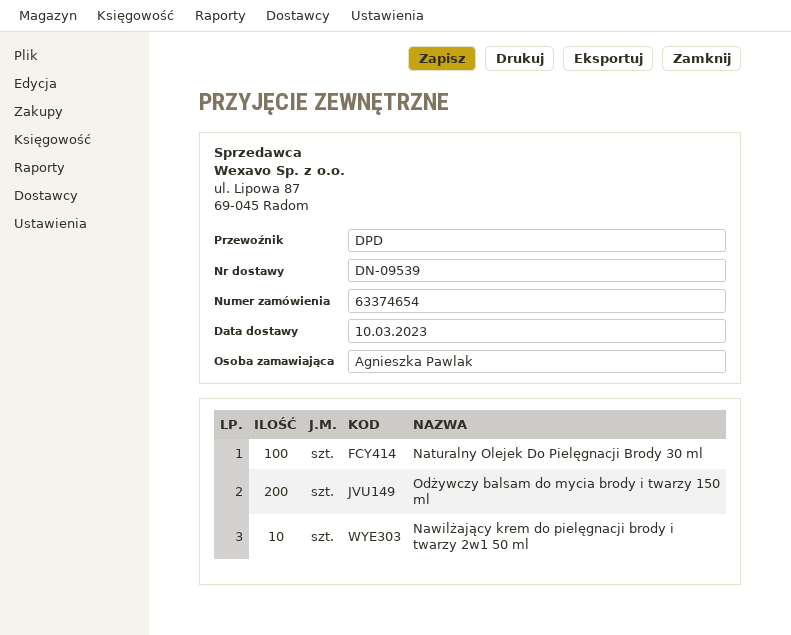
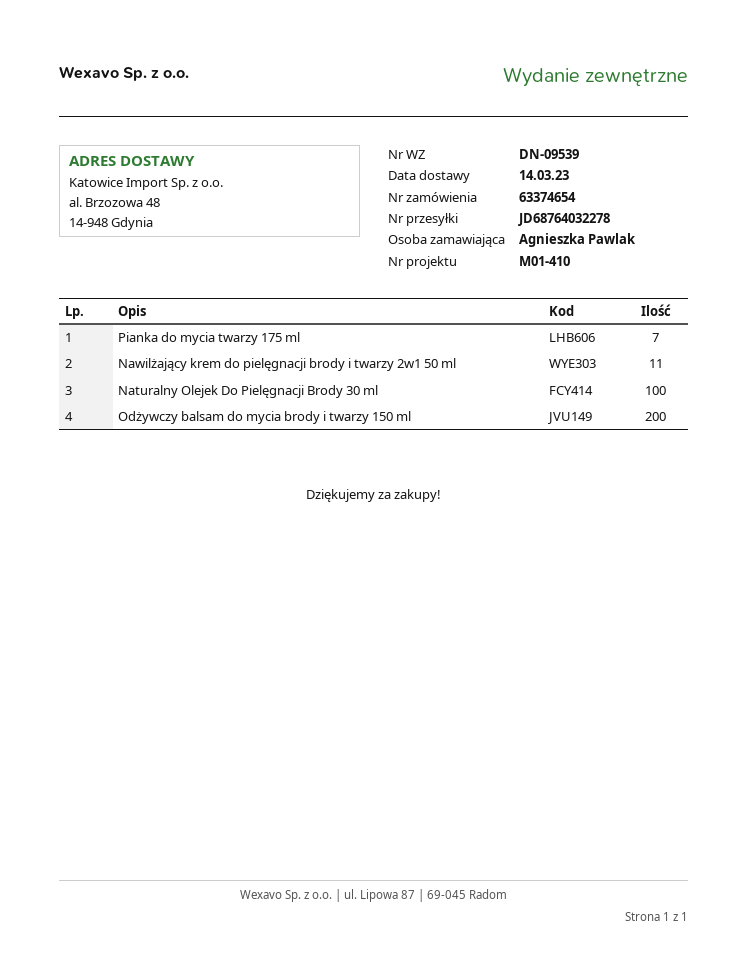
delivery date: 2023-03-10 -> 2023-03-14
Nawilżający krem do pielęgnacji brody i twarzy 2w1 50 ml: 10 -> 11
Pianka do mycia twarzy 175 ml: none -> 7

